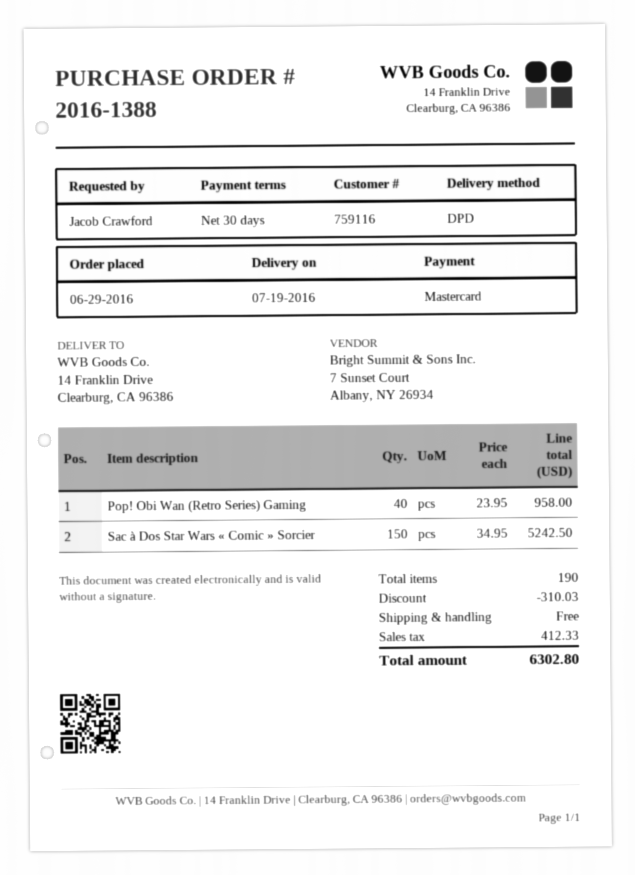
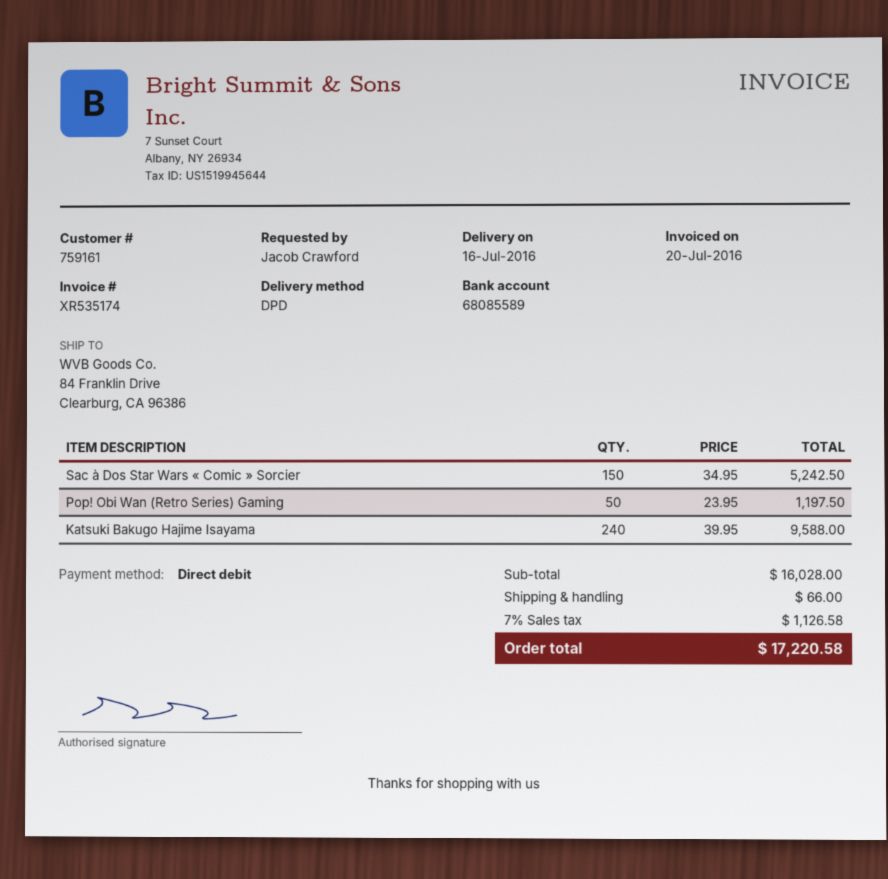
delivery date: 2016-07-19 -> 2016-07-16
customer number: 759116 -> 759161
payment method: Mastercard -> direct debit
ship to: 14 Franklin Drive, Clearburg, CA 96386 -> 84 Franklin Drive, Clearburg, CA 96386
Pop! Obi Wan (Retro Series) Gaming: 40 x 23.95 = 958.00 -> 50 x 23.95 = 1197.50
Katsuki Bakugo Hajime Isayama: none -> 240 x 39.95 = 9588.00
discount: 310.03 -> none
shipping: 0.00 -> 66.00
tax: 412.33 -> 1126.58
total: 6302.80 -> 17220.58

